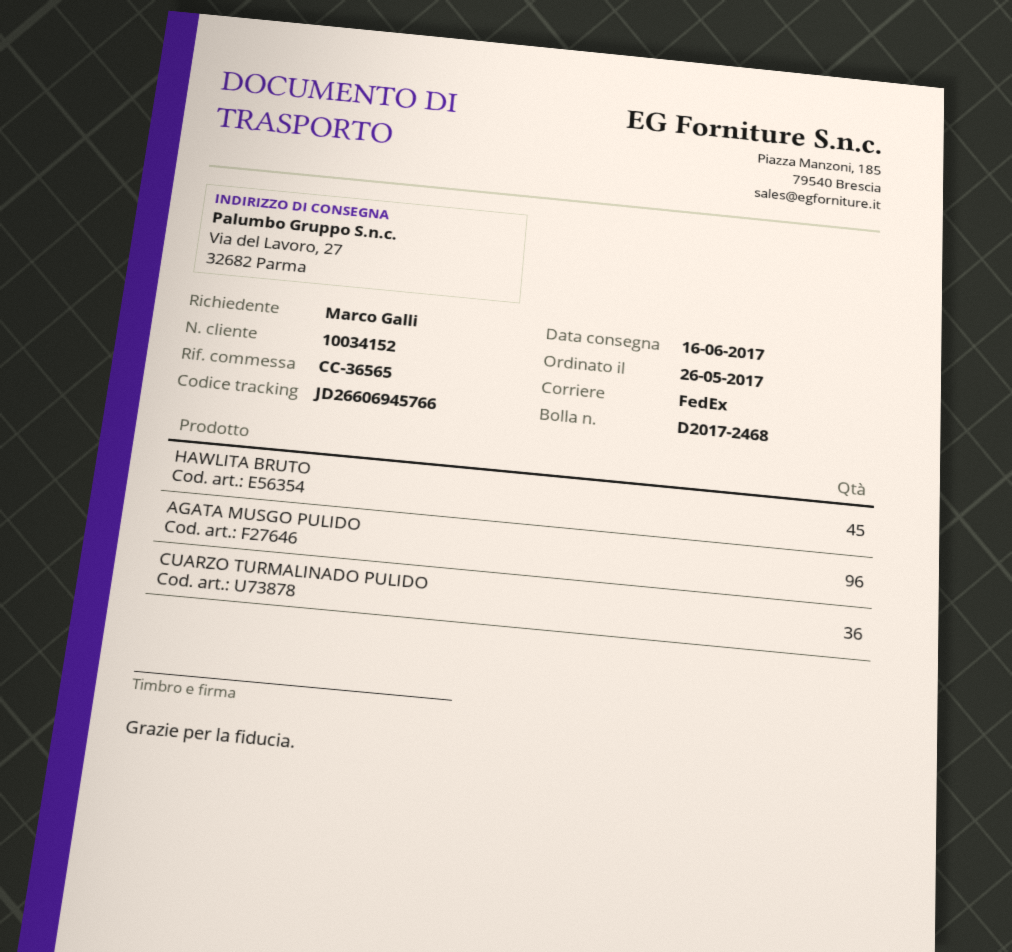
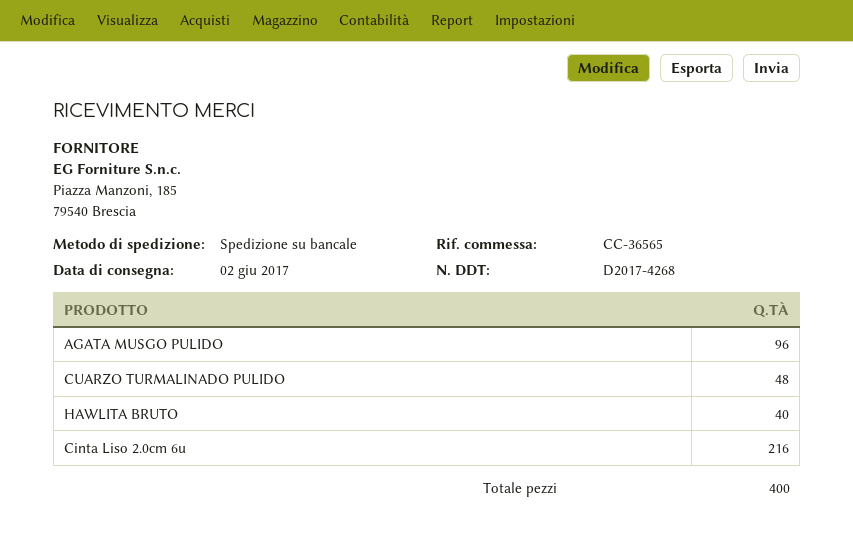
delivery note number: D2017-2468 -> D2017-4268
delivery date: 2017-06-16 -> 2017-06-02
shipping method: FedEx -> pallet freight
HAWLITA BRUTO: 45 -> 40
CUARZO TURMALINADO PULIDO: 36 -> 48
Cinta Liso 2.0cm 6u: none -> 216

